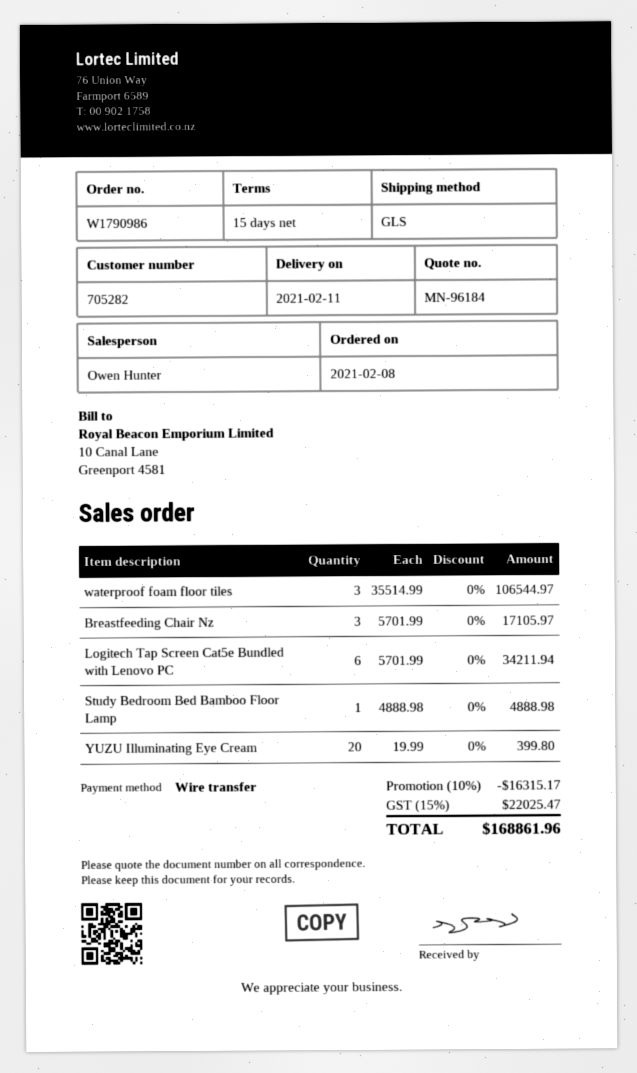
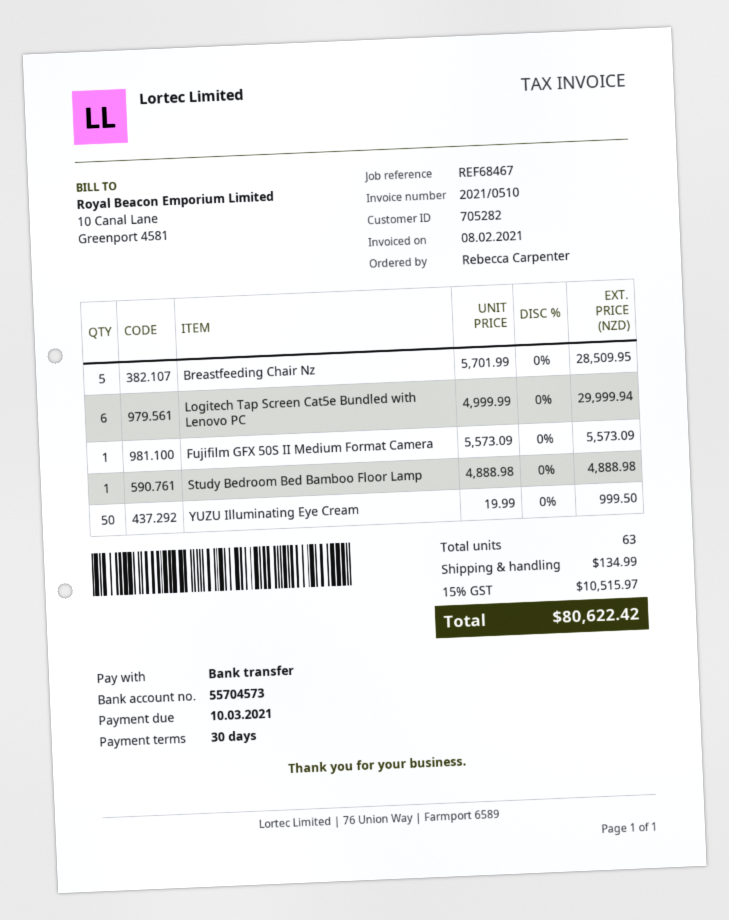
payment terms: 15 days -> 30 days
waterproof foam floor tiles: 3 x 35514.99 = 106544.97 -> none
Breastfeeding Chair Nz: 3 x 5701.99 = 17105.97 -> 5 x 5701.99 = 28509.95
Logitech Tap Screen Cat5e Bundled with Lenovo PC: 6 x 5701.99 = 34211.94 -> 6 x 4999.99 = 29999.94
YUZU Illuminating Eye Cream: 20 x 19.99 = 399.80 -> 50 x 19.99 = 999.50
Fujifilm GFX 50S II Medium Format Camera: none -> 1 x 5573.09 = 5573.09
discount: 10% = 16315.17 -> none
shipping: none -> 134.99
tax: 15% = 22025.47 -> 15% = 10515.97
total: 168861.96 -> 80622.42

